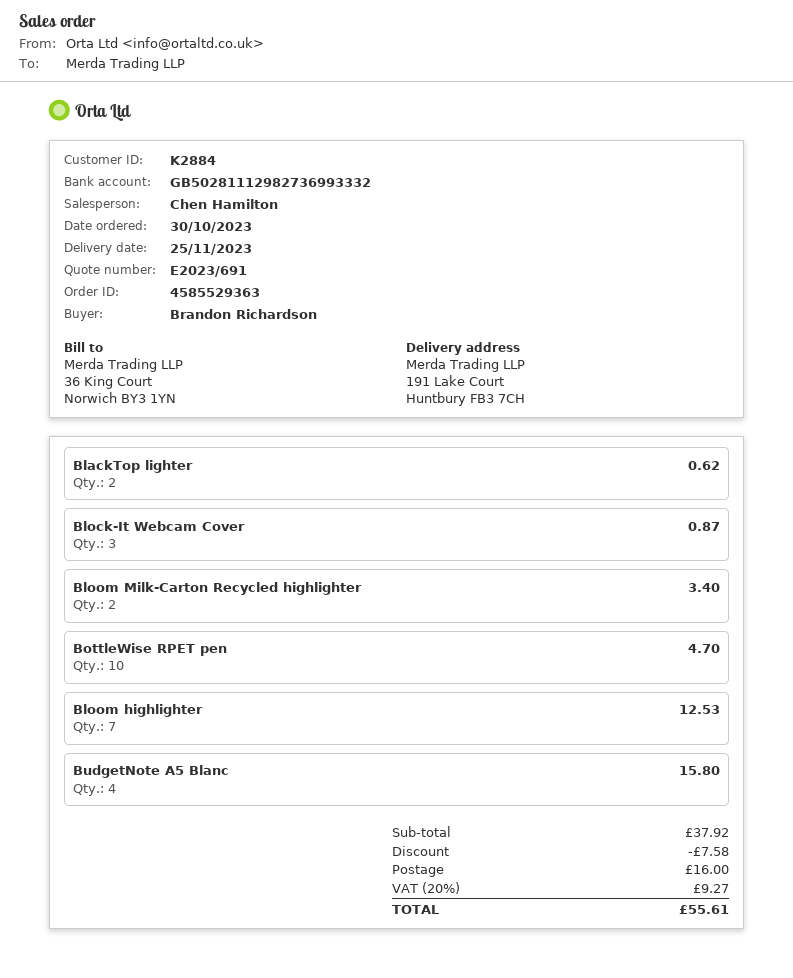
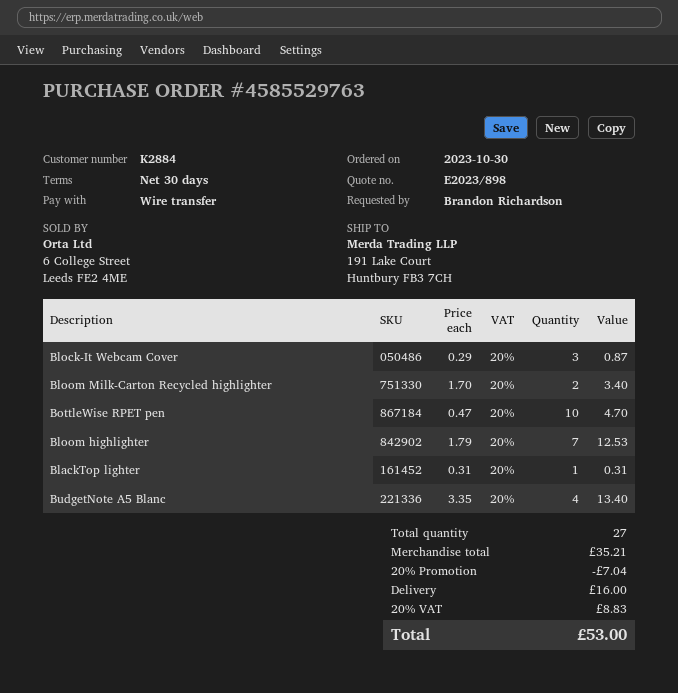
quote number: E2023/691 -> E2023/898
order number: 4585529363 -> 4585529763
BlackTop lighter: 2 for 0.62 -> 1 for 0.31
BudgetNote A5 Blanc: 4 for 15.80 -> 4 for 13.40
subtotal: 37.92 -> 35.21
discount: 7.58 -> 7.04
tax: 20% = 9.27 -> 20% = 8.83
total: 55.61 -> 53.00

